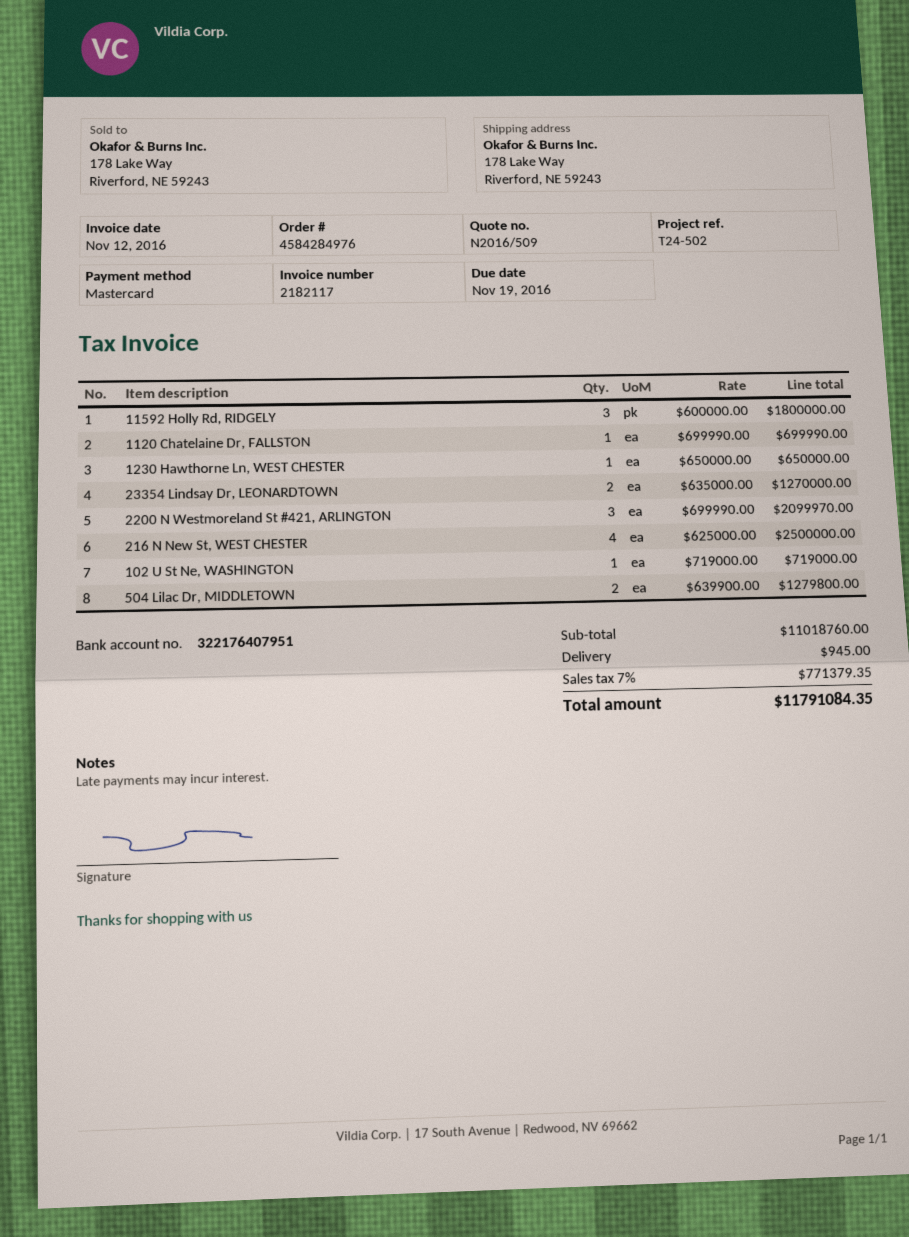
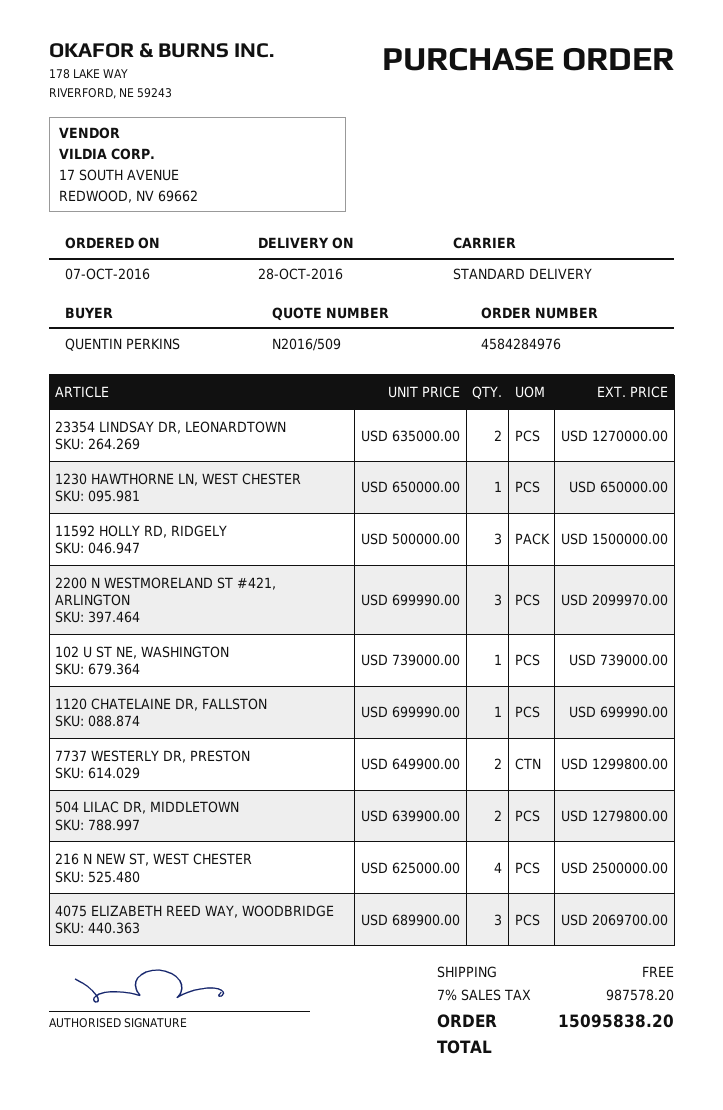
11592 Holly Rd, RIDGELY: 3 x 600000.00 = 1800000.00 -> 3 x 500000.00 = 1500000.00
102 U St Ne, WASHINGTON: 1 x 719000.00 = 719000.00 -> 1 x 739000.00 = 739000.00
7737 WESTERLY DR, PRESTON: none -> 2 x 649900.00 = 1299800.00
4075 ELIZABETH REED WAY, WOODBRIDGE: none -> 3 x 689900.00 = 2069700.00
shipping: 945.00 -> 0.00
tax: 7% = 771379.35 -> 7% = 987578.20
total: 11791084.35 -> 15095838.20

